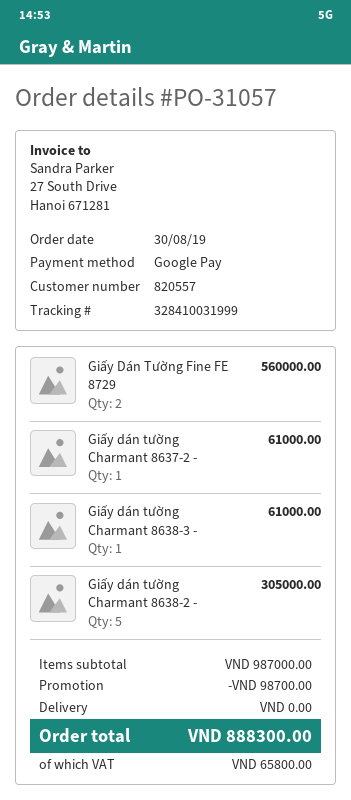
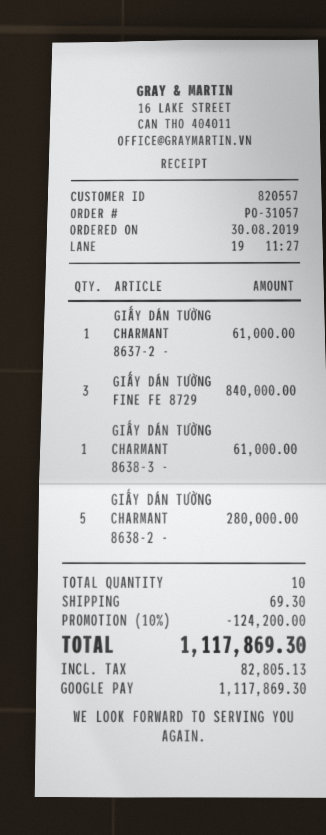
Giấy Dán Tường Fine FE 8729: 2 for 560000.00 -> 3 for 840000.00
Giấy dán tường Charmant 8638-2 -: 5 for 305000.00 -> 5 for 280000.00
discount: 98700.00 -> 124200.00
shipping: 0.00 -> 69.30
tax: 65800.00 -> 82805.13
total: 888300.00 -> 1117869.30

